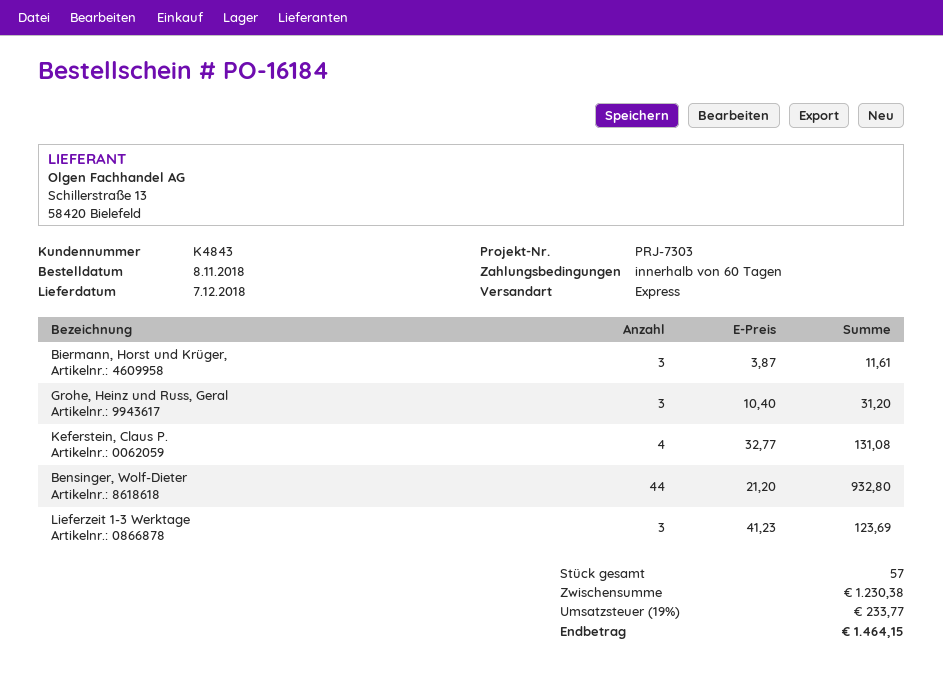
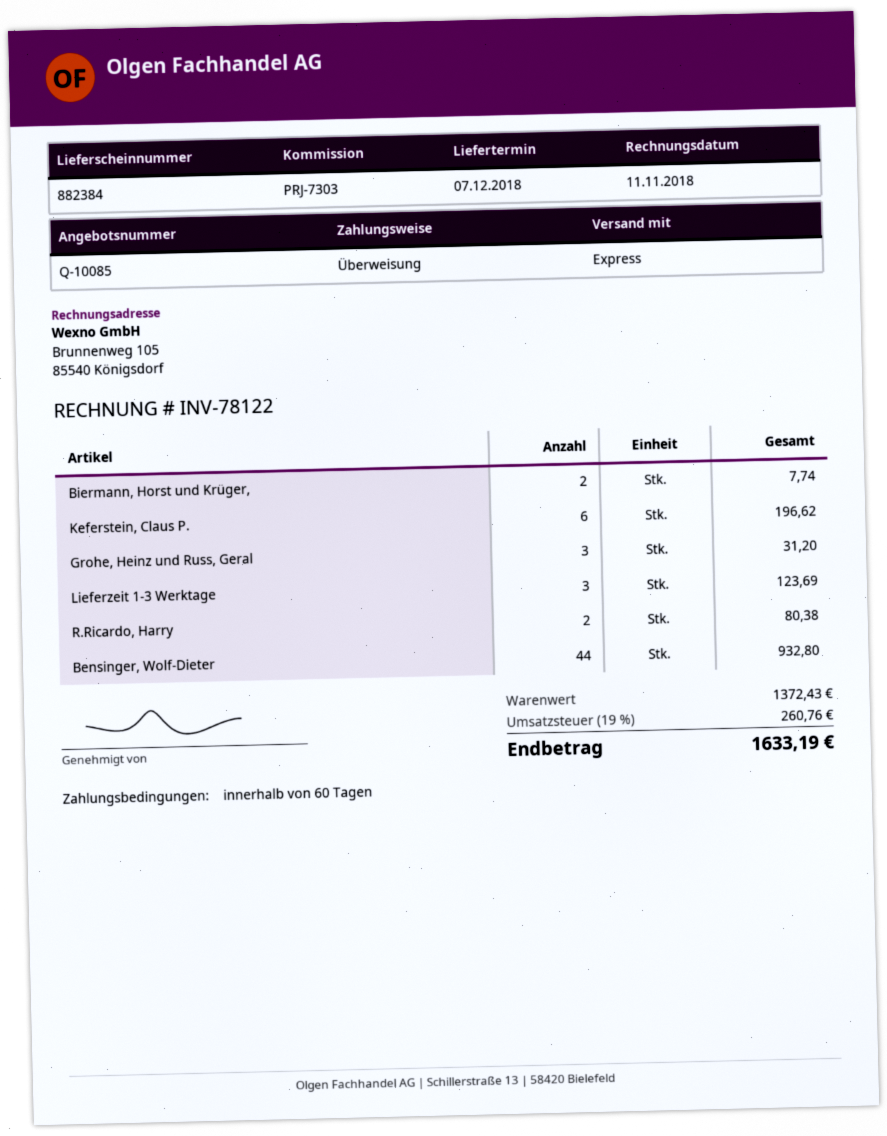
Biermann, Horst und Krüger,: 3 for 11.61 -> 2 for 7.74
Keferstein, Claus P.: 4 for 131.08 -> 6 for 196.62
R.Ricardo, Harry: none -> 2 for 80.38
subtotal: 1230.38 -> 1372.43
tax: 19% = 233.77 -> 19% = 260.76
total: 1464.15 -> 1633.19

